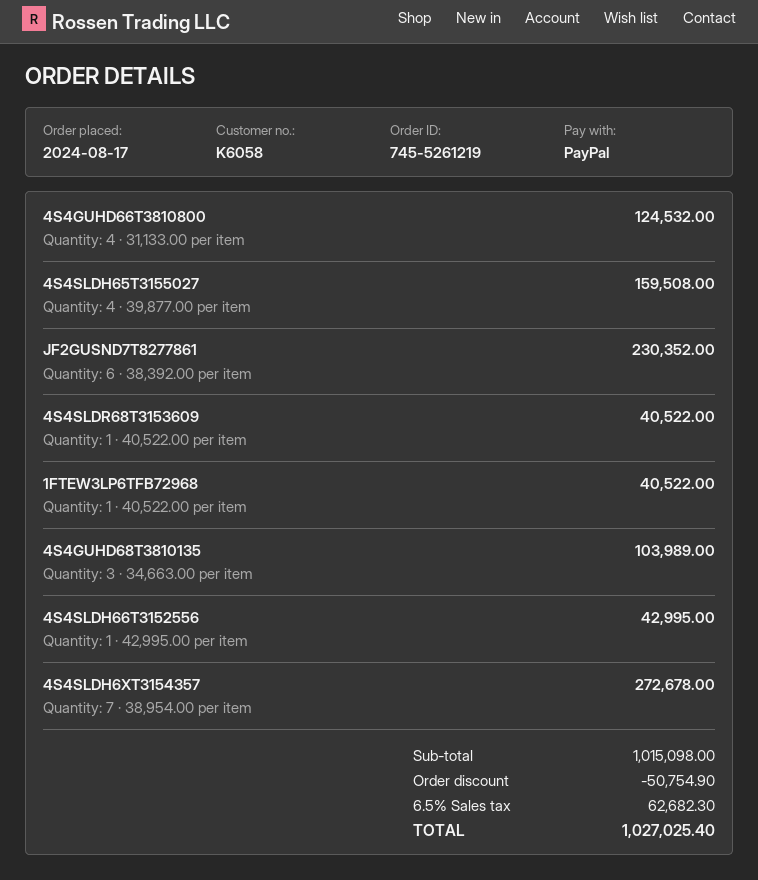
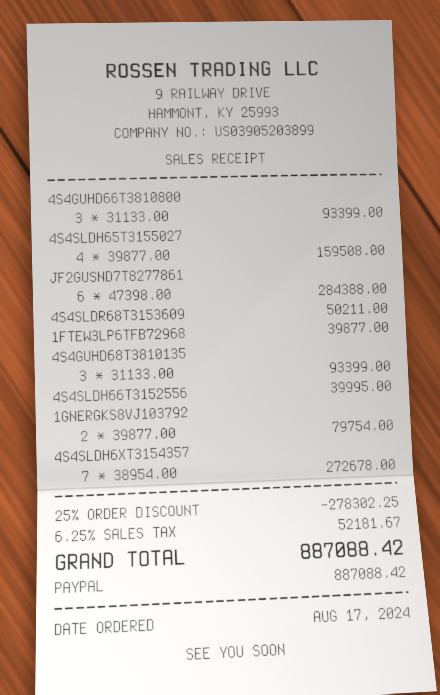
4S4GUHD66T3810800: 4 x 31133.00 = 124532.00 -> 3 x 31133.00 = 93399.00
JF2GUSND7T8277861: 6 x 38392.00 = 230352.00 -> 6 x 47398.00 = 284388.00
4S4SLDR68T3153609: 1 x 40522.00 = 40522.00 -> 1 x 50211.00 = 50211.00
1FTEW3LP6TFB72968: 1 x 40522.00 = 40522.00 -> 1 x 39877.00 = 39877.00
4S4GUHD68T3810135: 3 x 34663.00 = 103989.00 -> 3 x 31133.00 = 93399.00
4S4SLDH66T3152556: 1 x 42995.00 = 42995.00 -> 1 x 39995.00 = 39995.00
1GNERGKS8VJ103792: none -> 2 x 39877.00 = 79754.00
discount: 50754.90 -> 278302.25
tax: 6.5% = 62682.30 -> 6.25% = 52181.67
total: 1027025.40 -> 887088.42

